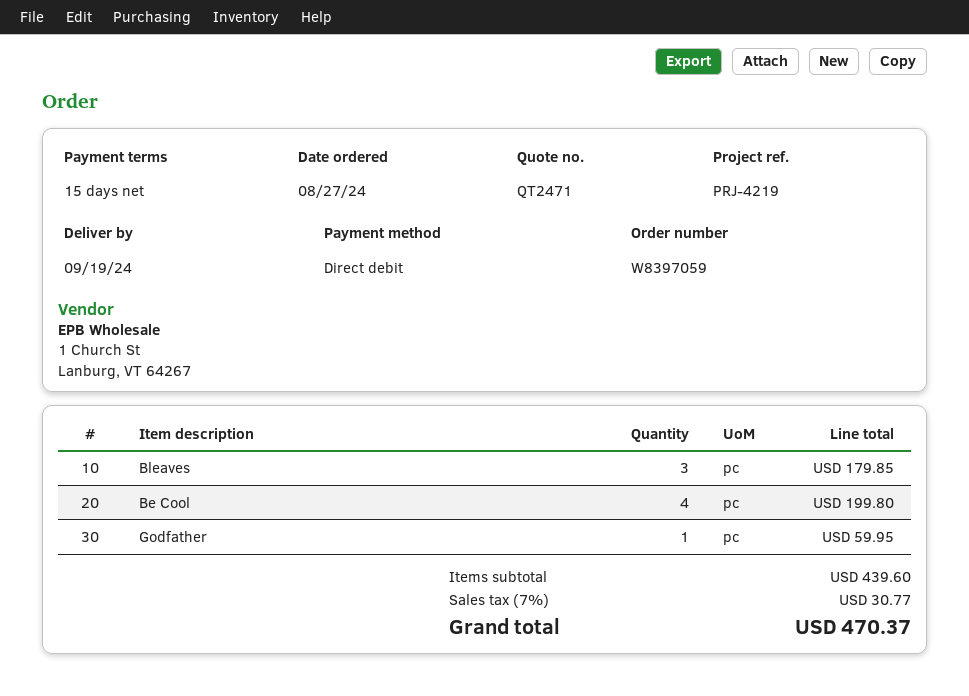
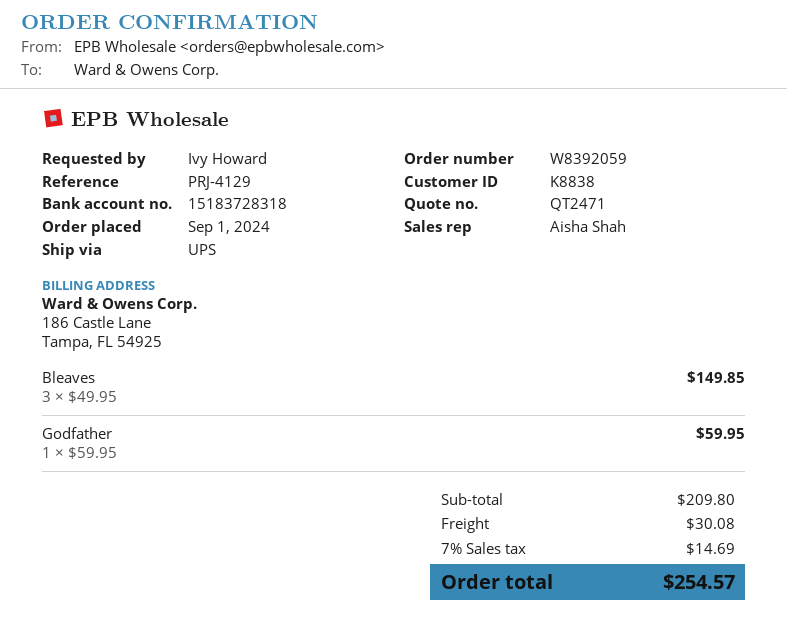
order number: W8397059 -> W8392059
order date: 2024-08-27 -> 2024-09-01
reference: PRJ-4219 -> PRJ-4129
Bleaves: 3 for 179.85 -> 3 for 149.85
Be Cool: 4 for 199.80 -> none
subtotal: 439.60 -> 209.80
shipping: none -> 30.08
tax: 7% = 30.77 -> 7% = 14.69
total: 470.37 -> 254.57

